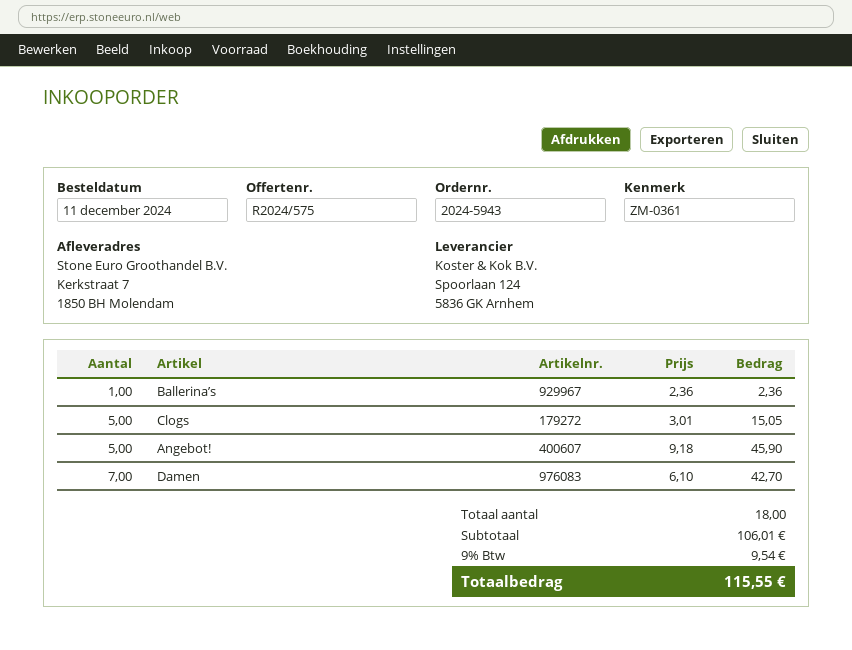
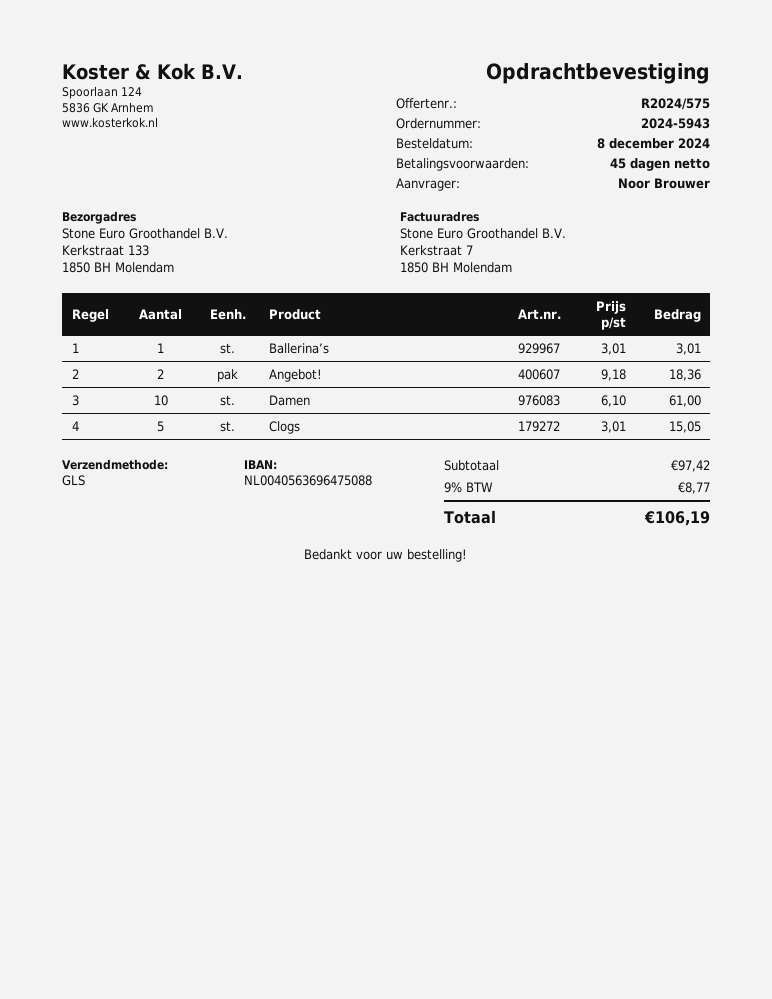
order date: 2024-12-11 -> 2024-12-08
ship to: Kerkstraat 7, 1850 BH Molendam -> Kerkstraat 133, 1850 BH Molendam
Ballerina’s: 1 x 2.36 = 2.36 -> 1 x 3.01 = 3.01
Angebot!: 5 x 9.18 = 45.90 -> 2 x 9.18 = 18.36
Damen: 7 x 6.10 = 42.70 -> 10 x 6.10 = 61.00
subtotal: 106.01 -> 97.42
tax: 9% = 9.54 -> 9% = 8.77
total: 115.55 -> 106.19

